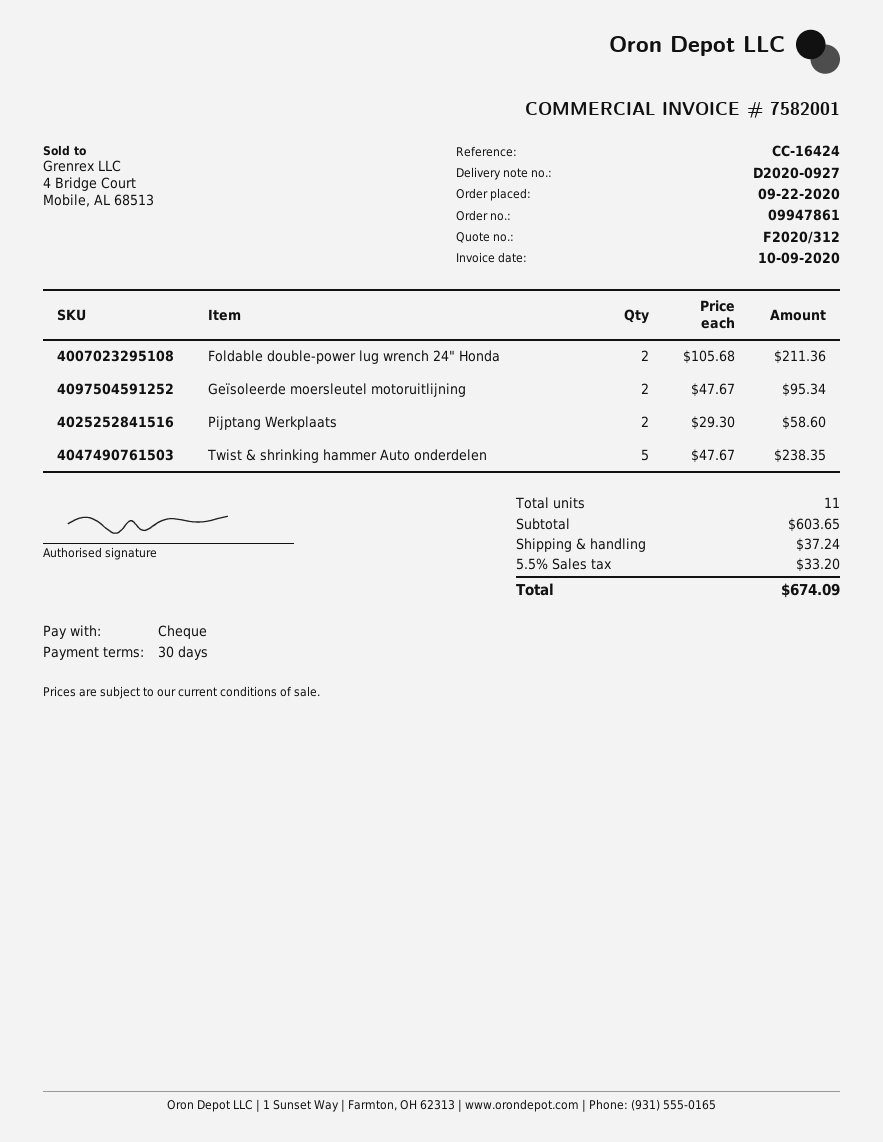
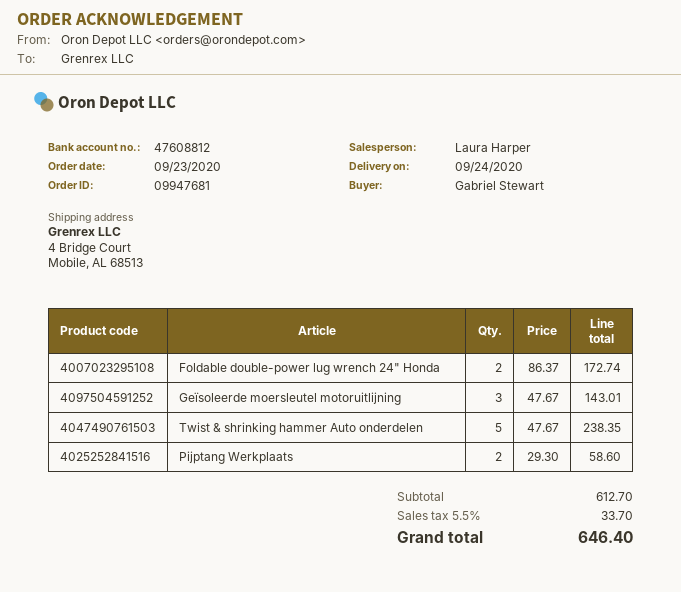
order number: 09947861 -> 09947681
order date: 2020-09-22 -> 2020-09-23
Foldable double-power lug wrench 24" Honda: 2 x 105.68 = 211.36 -> 2 x 86.37 = 172.74
Geïsoleerde moersleutel motoruitlijning: 2 x 47.67 = 95.34 -> 3 x 47.67 = 143.01
subtotal: 603.65 -> 612.70
shipping: 37.24 -> none
tax: 5.5% = 33.20 -> 5.5% = 33.70
total: 674.09 -> 646.40

